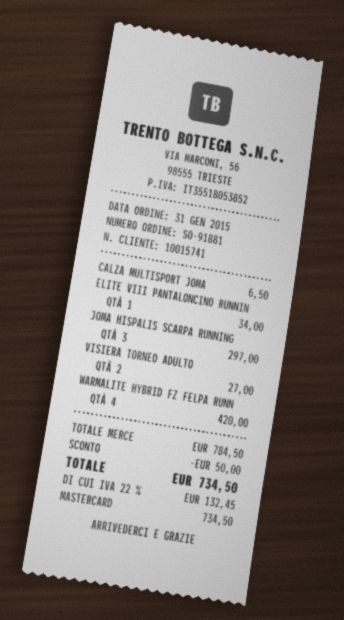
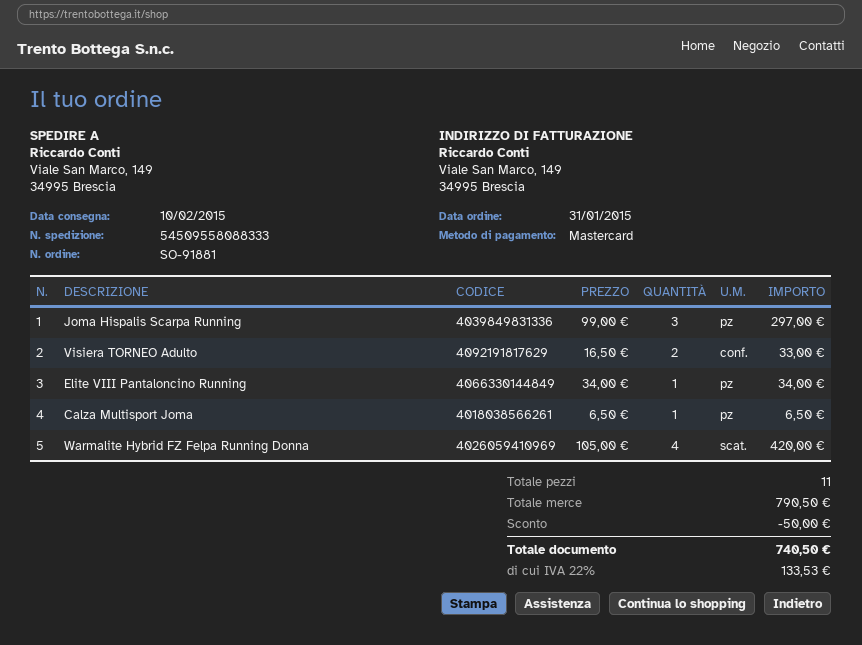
VISIERA TORNEO ADULTO: 2 for 27.00 -> 2 for 33.00
subtotal: 784.50 -> 790.50
tax: 22% = 132.45 -> 22% = 133.53
total: 734.50 -> 740.50

